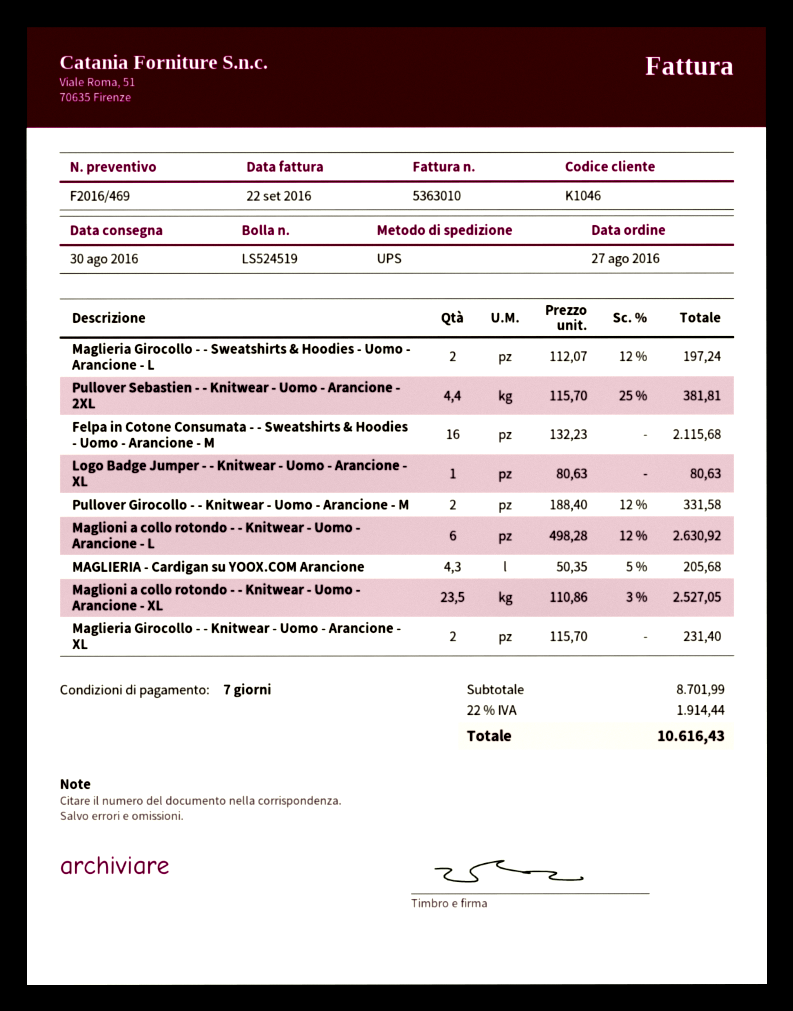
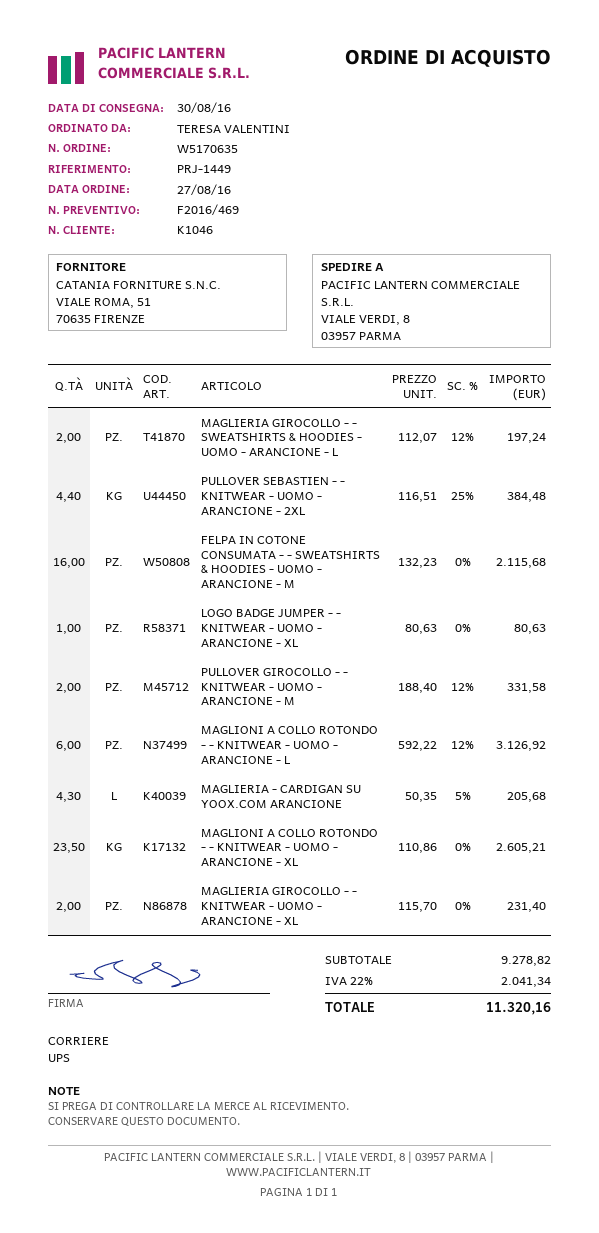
Pullover Sebastien - - Knitwear - Uomo - Arancione - 2XL: 4.4 x 115.70 - 25% = 381.81 -> 4.4 x 116.51 - 25% = 384.48
Maglioni a collo rotondo - - Knitwear - Uomo - Arancione - L: 6 x 498.28 - 12% = 2630.92 -> 6 x 592.22 - 12% = 3126.92
Maglioni a collo rotondo - - Knitwear - Uomo - Arancione - XL: 23.5 x 110.86 - 3% = 2527.05 -> 23.5 x 110.86 = 2605.21
subtotal: 8701.99 -> 9278.82
tax: 22% = 1914.44 -> 22% = 2041.34
total: 10616.43 -> 11320.16

